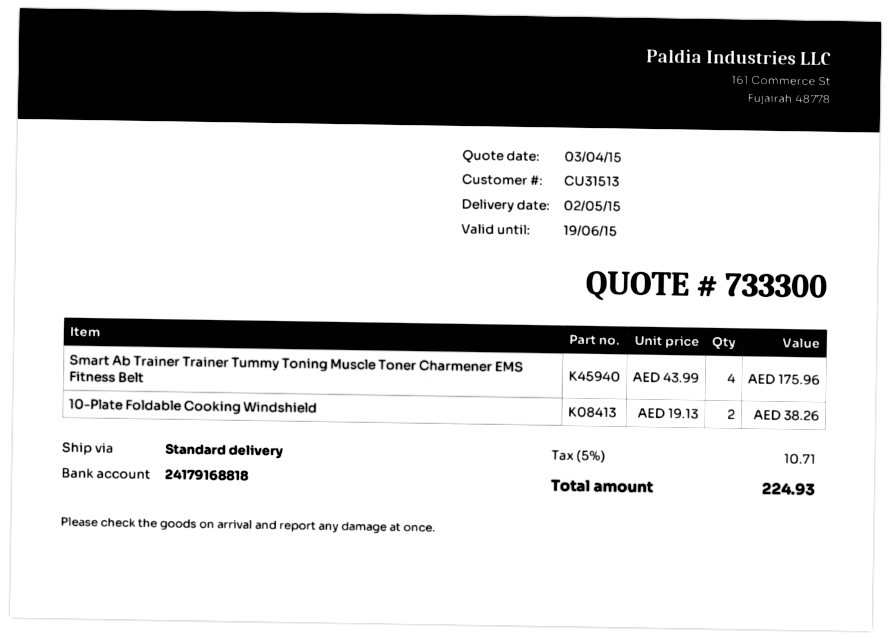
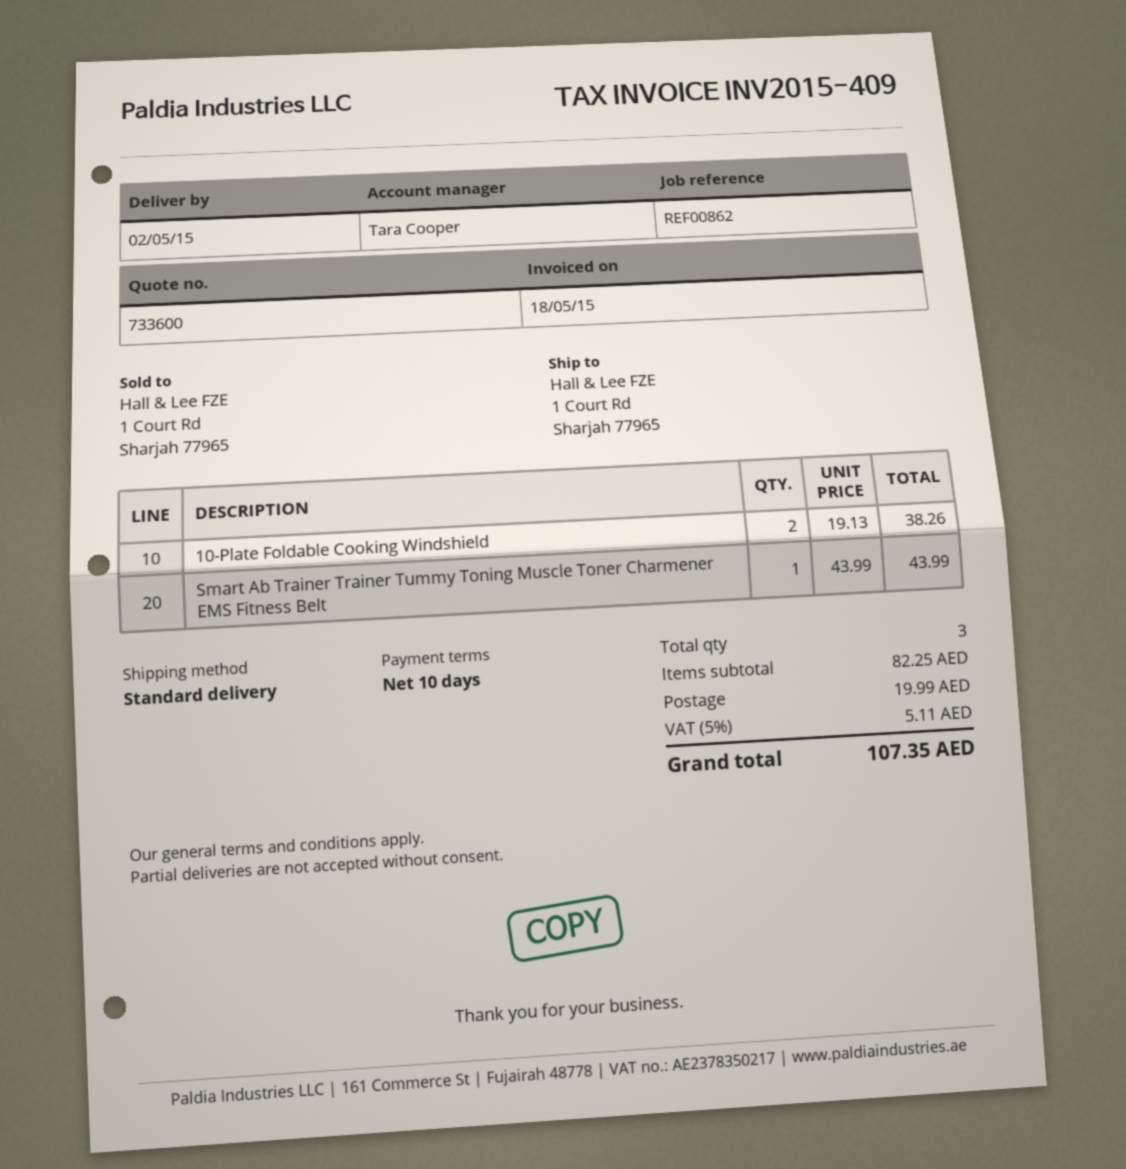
quote number: 733300 -> 733600
Smart Ab Trainer Trainer Tummy Toning Muscle Toner Charmener EMS Fitness Belt: 4 x 43.99 = 175.96 -> 1 x 43.99 = 43.99
shipping: none -> 19.99
tax: 5% = 10.71 -> 5% = 5.11
total: 224.93 -> 107.35

